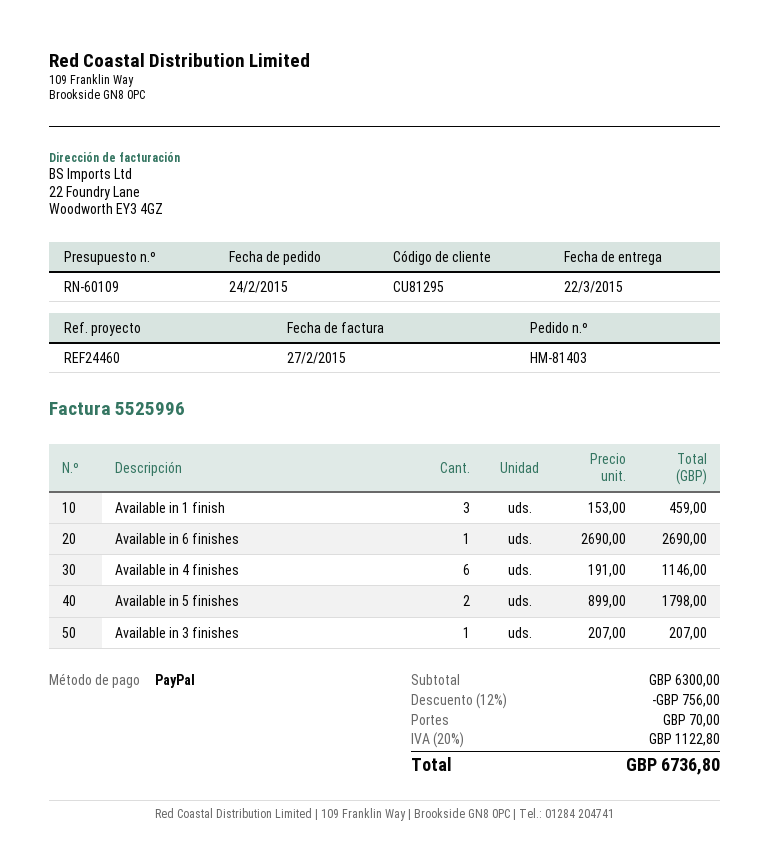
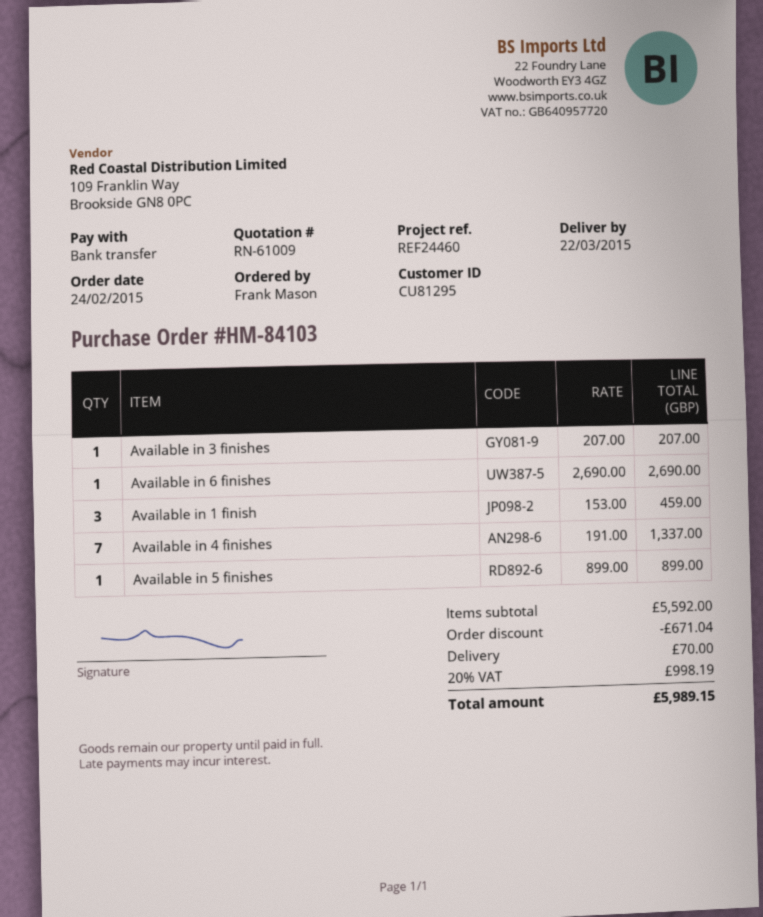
quote number: RN-60109 -> RN-61009
order number: HM-81403 -> HM-84103
payment method: PayPal -> bank transfer
Available in 4 finishes: 6 x 191.00 = 1146.00 -> 7 x 191.00 = 1337.00
Available in 5 finishes: 2 x 899.00 = 1798.00 -> 1 x 899.00 = 899.00
subtotal: 6300.00 -> 5592.00
discount: 756.00 -> 671.04
tax: 20% = 1122.80 -> 20% = 998.19
total: 6736.80 -> 5989.15

